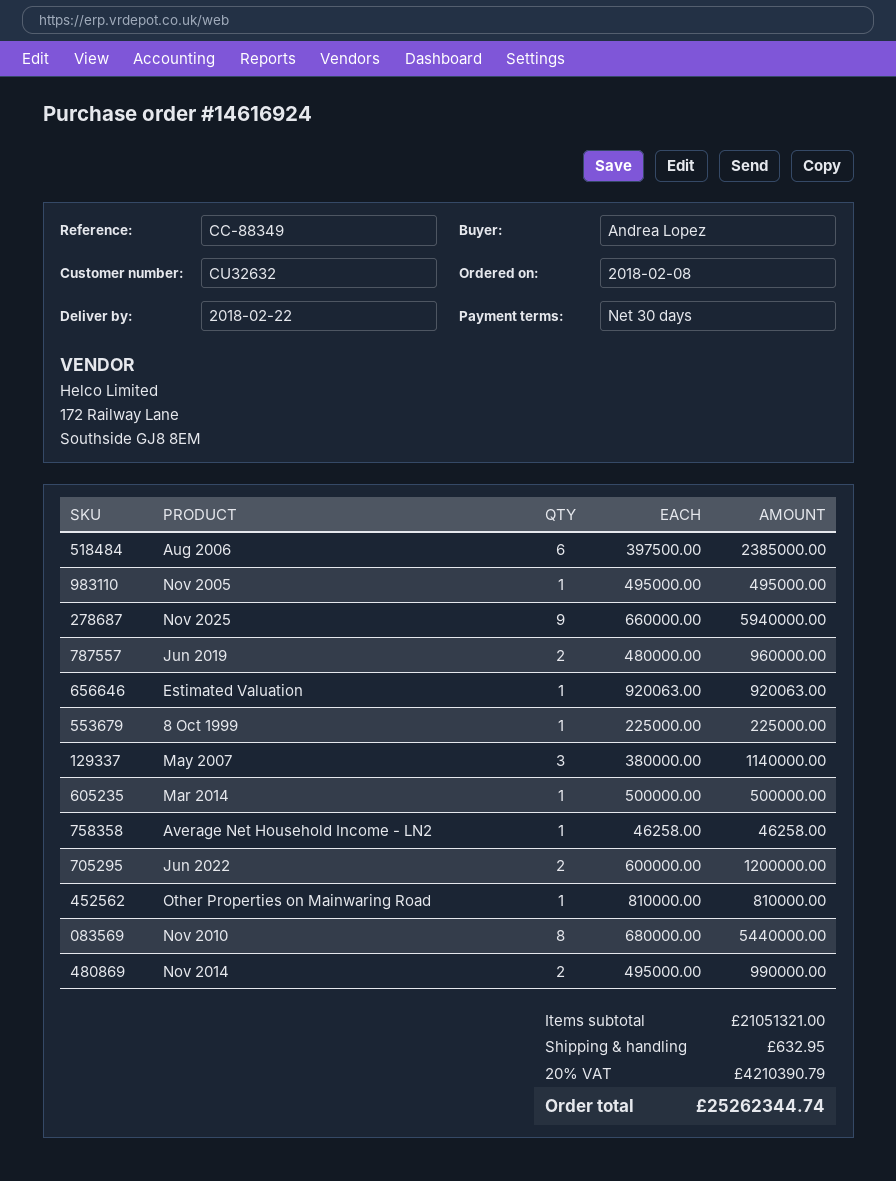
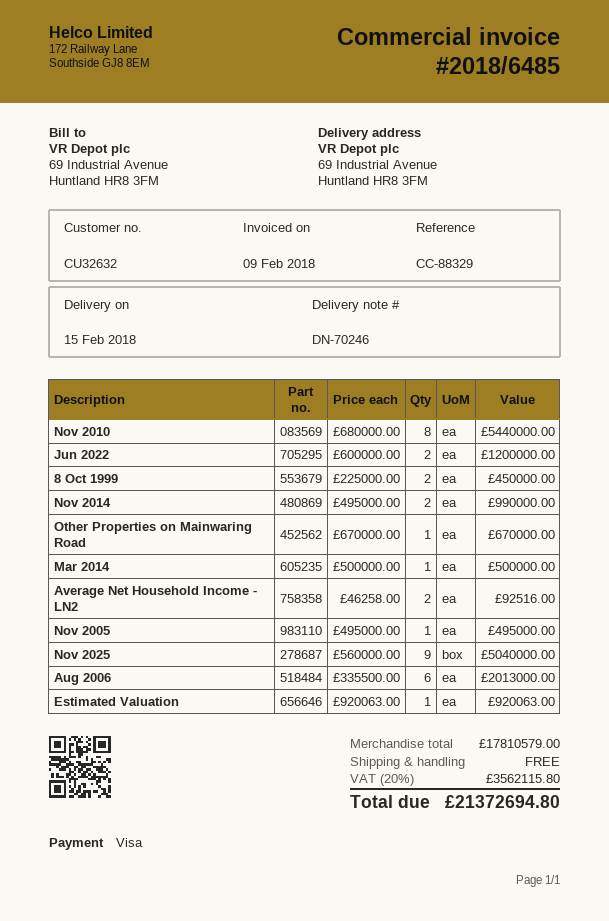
delivery date: 2018-02-22 -> 2018-02-15
reference: CC-88349 -> CC-88329
Aug 2006: 6 x 397500.00 = 2385000.00 -> 6 x 335500.00 = 2013000.00
Nov 2025: 9 x 660000.00 = 5940000.00 -> 9 x 560000.00 = 5040000.00
Jun 2019: 2 x 480000.00 = 960000.00 -> none
8 Oct 1999: 1 x 225000.00 = 225000.00 -> 2 x 225000.00 = 450000.00
May 2007: 3 x 380000.00 = 1140000.00 -> none
Average Net Household Income - LN2: 1 x 46258.00 = 46258.00 -> 2 x 46258.00 = 92516.00
Other Properties on Mainwaring Road: 1 x 810000.00 = 810000.00 -> 1 x 670000.00 = 670000.00
subtotal: 21051321.00 -> 17810579.00
shipping: 632.95 -> 0.00
tax: 20% = 4210390.79 -> 20% = 3562115.80
total: 25262344.74 -> 21372694.80

